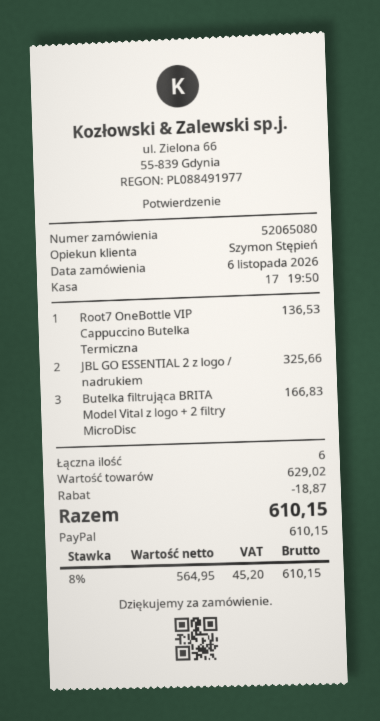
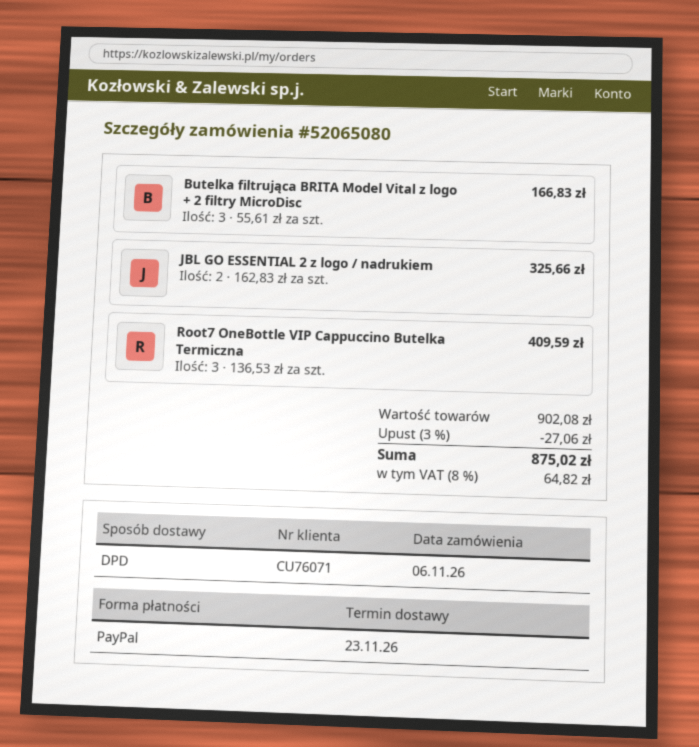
Root7 OneBottle VIP Cappuccino Butelka Termiczna: 1 for 136.53 -> 3 for 409.59
subtotal: 629.02 -> 902.08
discount: 18.87 -> 27.06
tax: 8% = 45.20 -> 8% = 64.82
total: 610.15 -> 875.02

